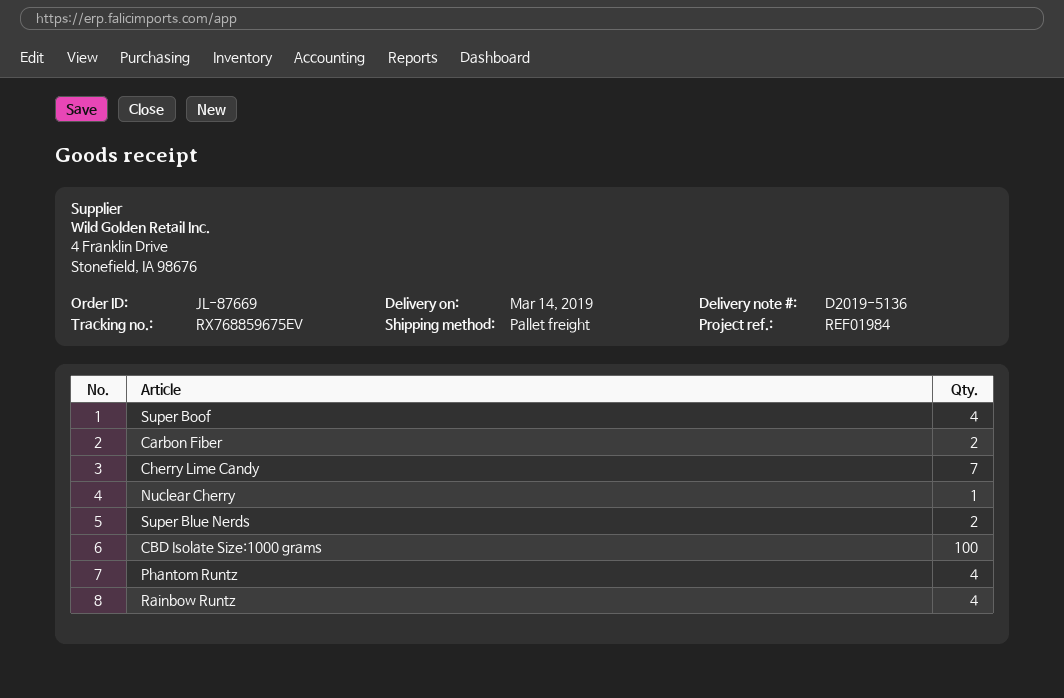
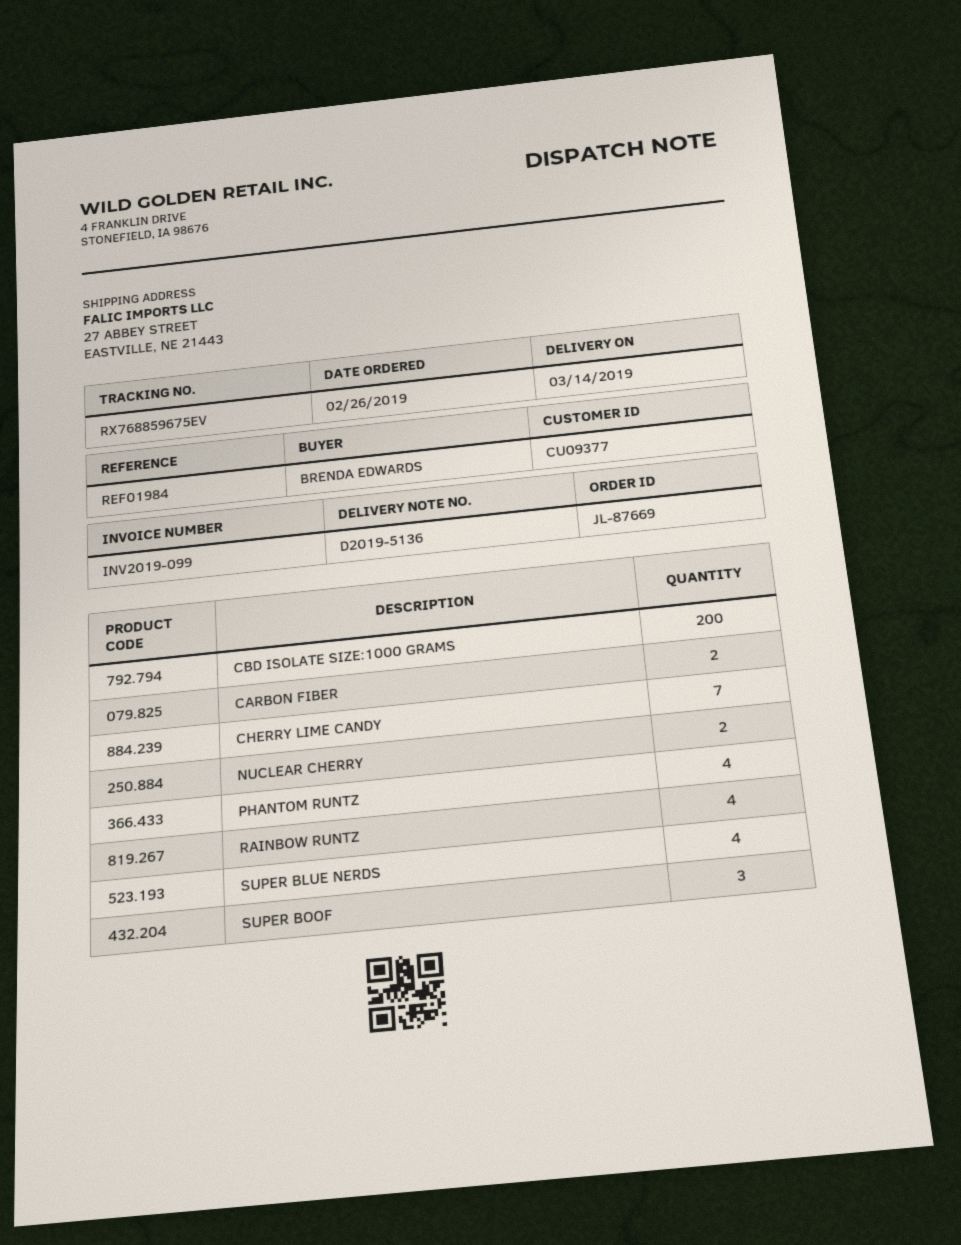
Super Boof: 4 -> 3
Nuclear Cherry: 1 -> 2
Super Blue Nerds: 2 -> 4
CBD Isolate Size:1000 grams: 100 -> 200

